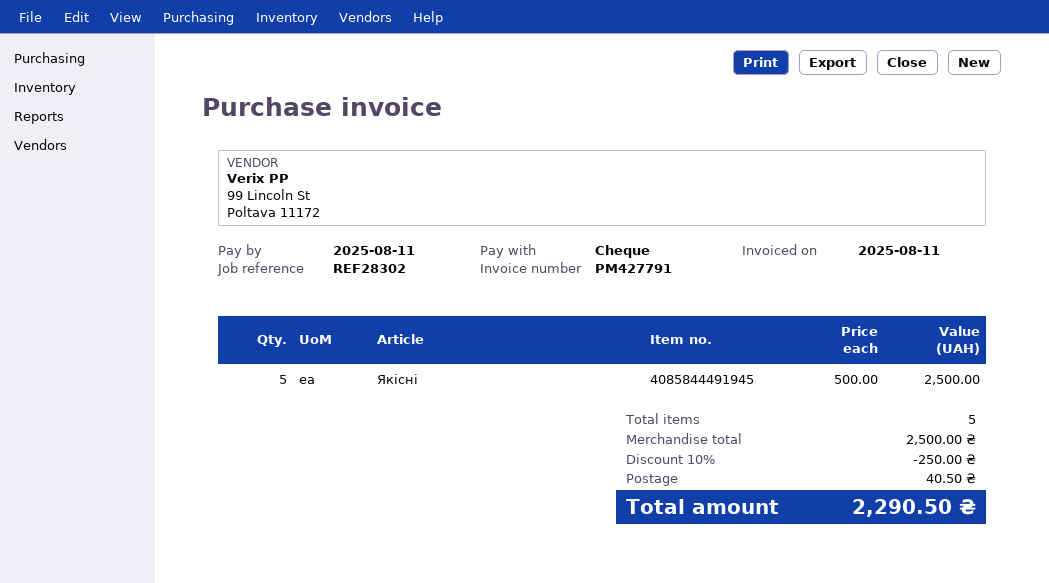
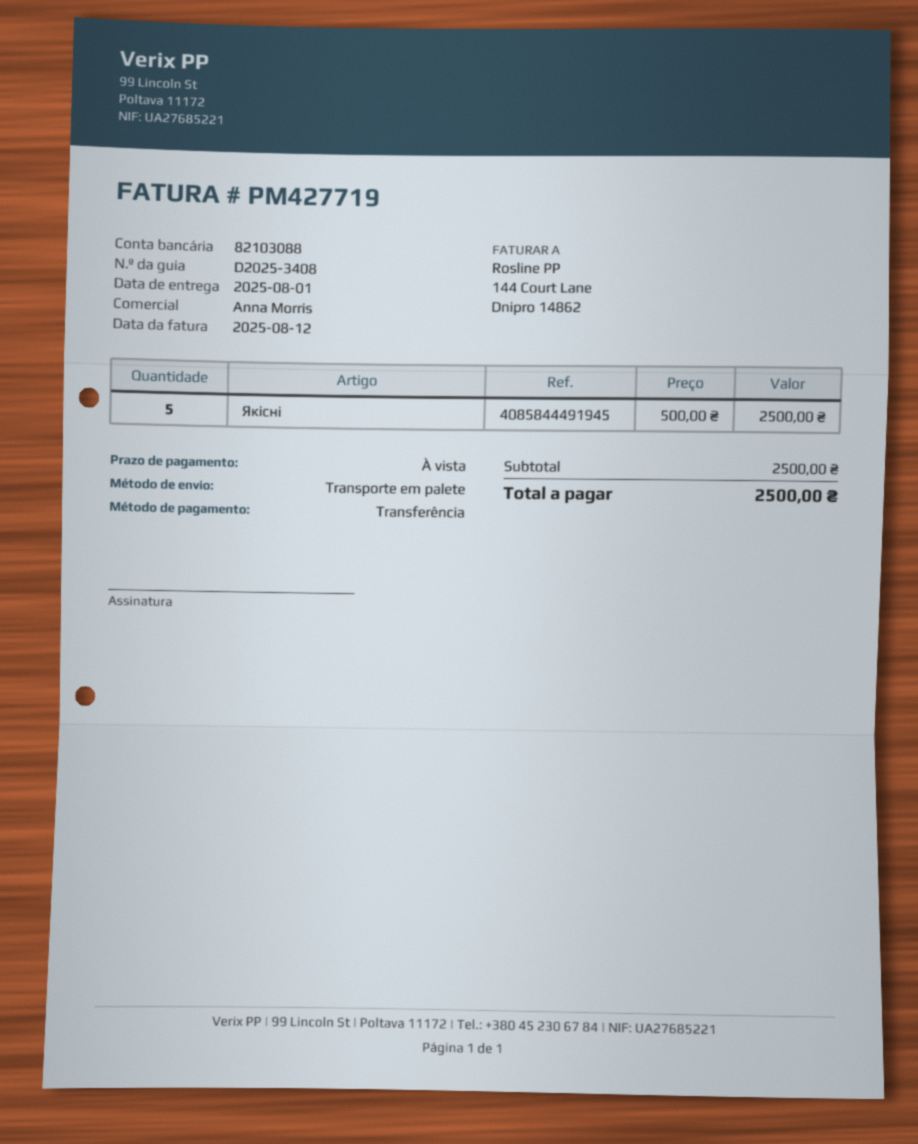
invoice number: PM427791 -> PM427719
invoice date: 2025-08-11 -> 2025-08-12
payment method: cheque -> bank transfer
discount: 10% = 250.00 -> none
shipping: 40.50 -> none
total: 2290.50 -> 2500.00

